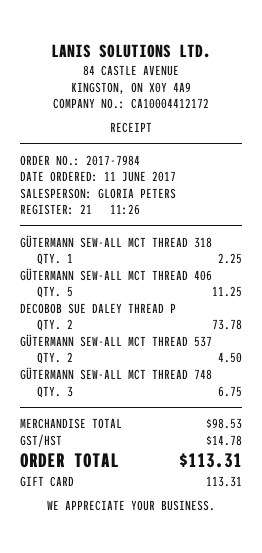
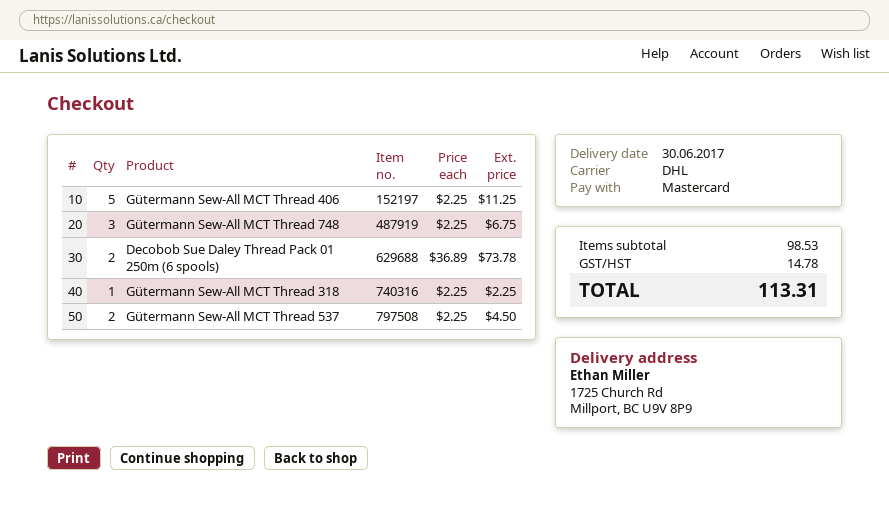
payment method: gift card -> Mastercard

